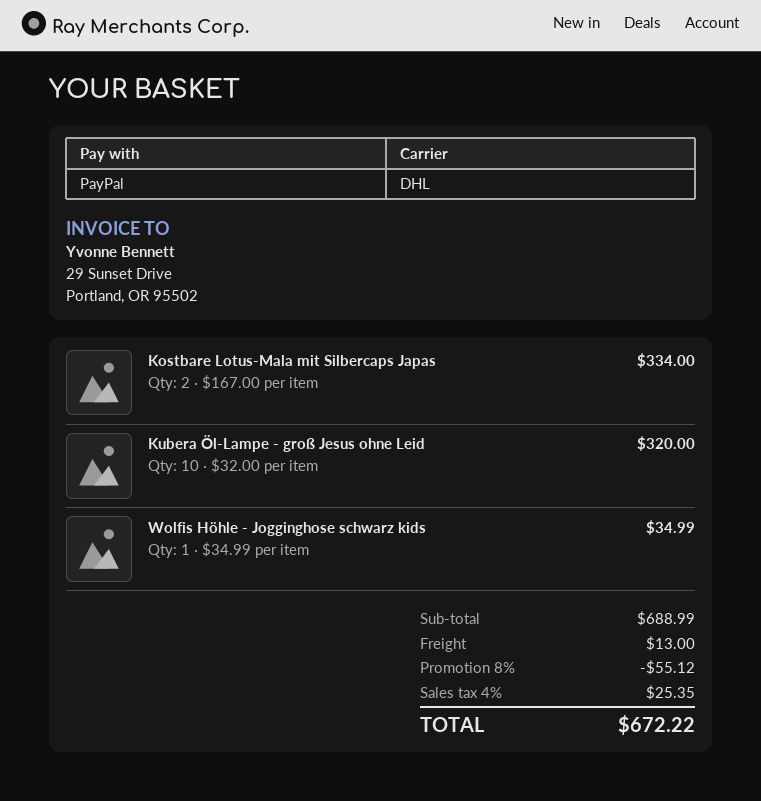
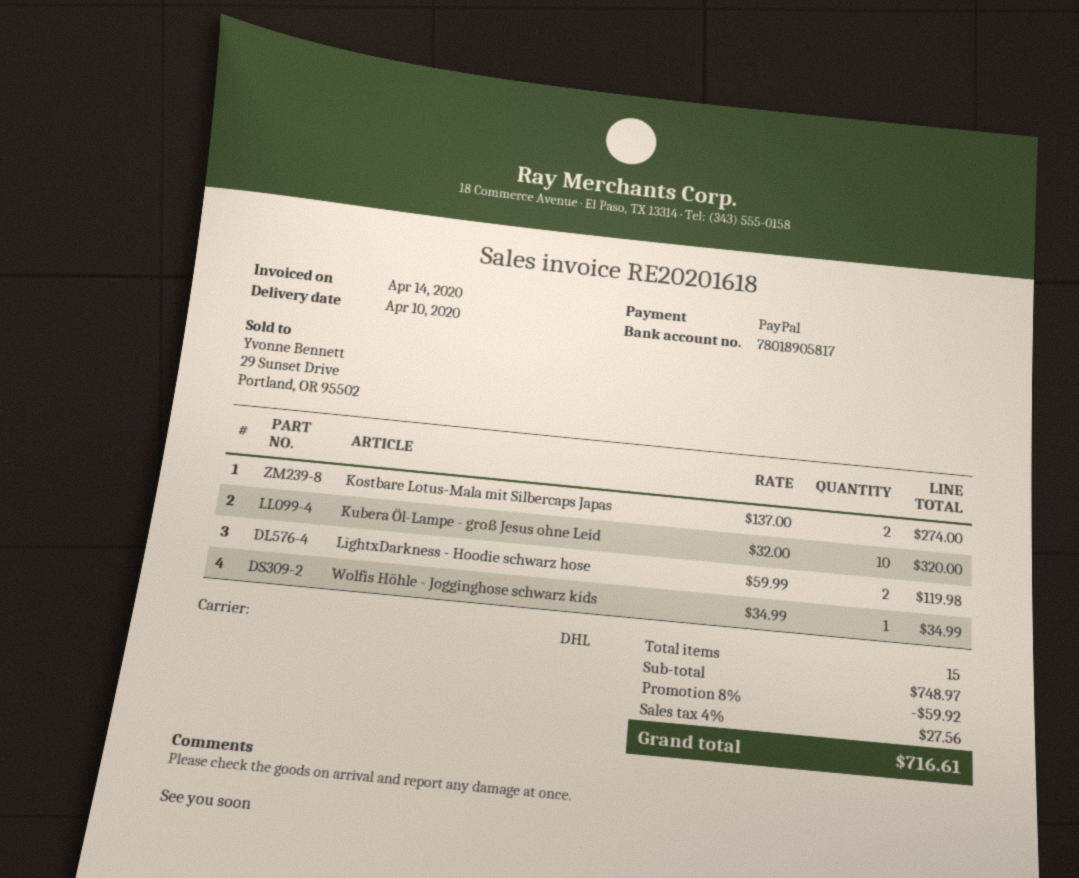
Kostbare Lotus-Mala mit Silbercaps Japas: 2 x 167.00 = 334.00 -> 2 x 137.00 = 274.00
LightxDarkness - Hoodie schwarz hose: none -> 2 x 59.99 = 119.98
subtotal: 688.99 -> 748.97
discount: 8% = 55.12 -> 8% = 59.92
shipping: 13.00 -> none
tax: 4% = 25.35 -> 4% = 27.56
total: 672.22 -> 716.61

